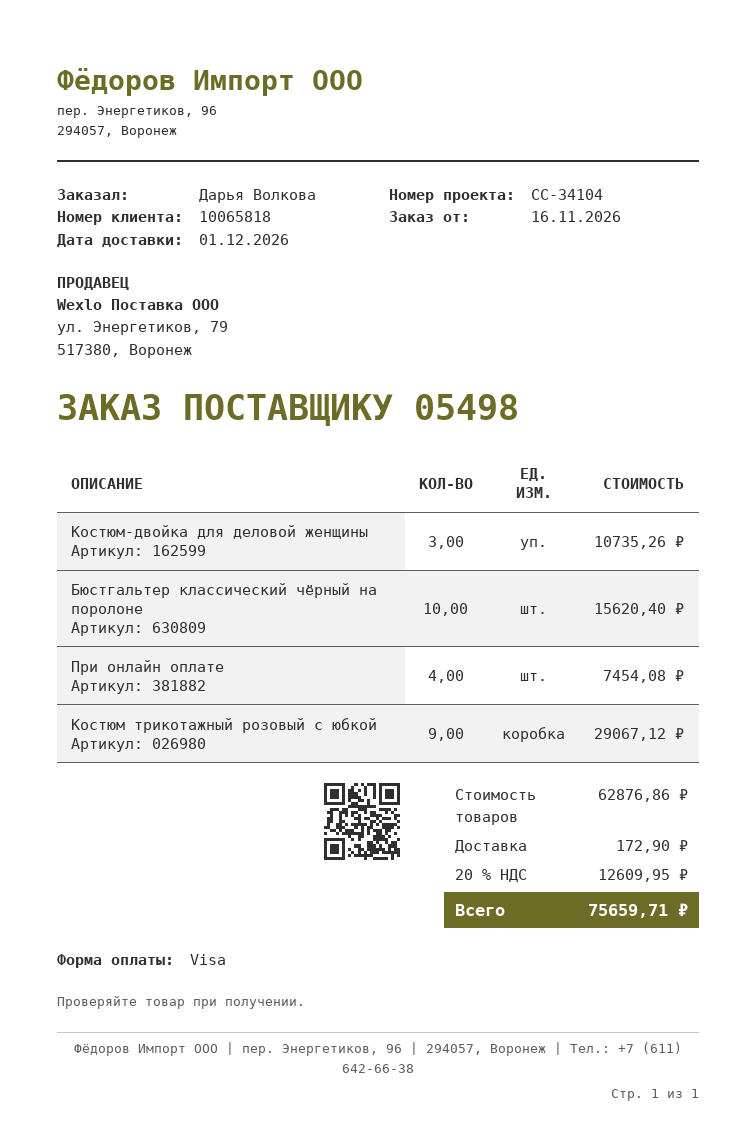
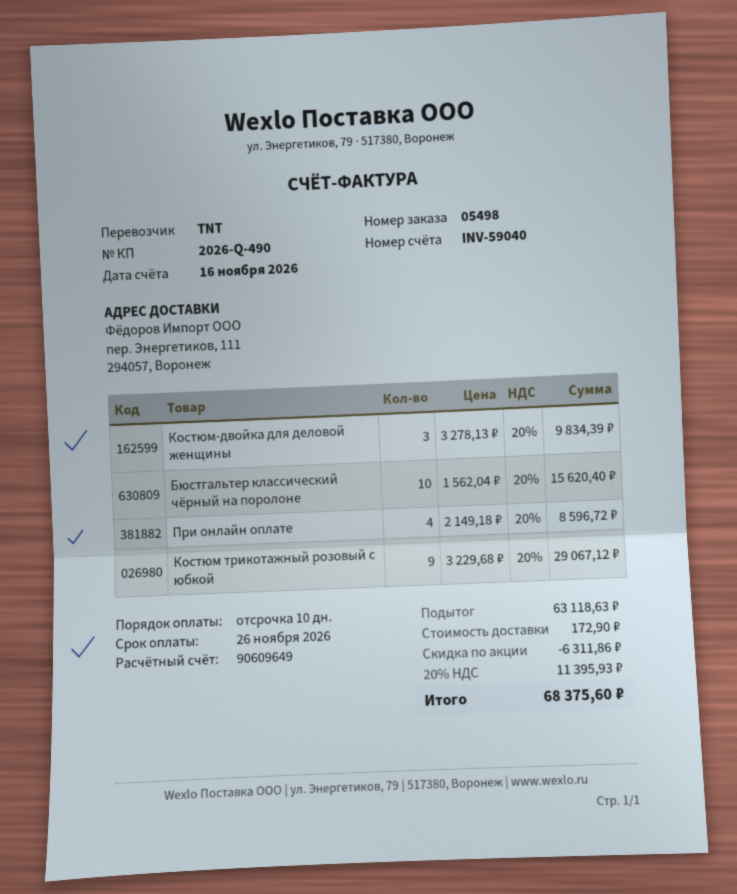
Костюм-двойка для деловой женщины: 3 for 10735.26 -> 3 for 9834.39
При онлайн оплате: 4 for 7454.08 -> 4 for 8596.72
subtotal: 62876.86 -> 63118.63
discount: none -> 6311.86
tax: 20% = 12609.95 -> 20% = 11395.93
total: 75659.71 -> 68375.60

